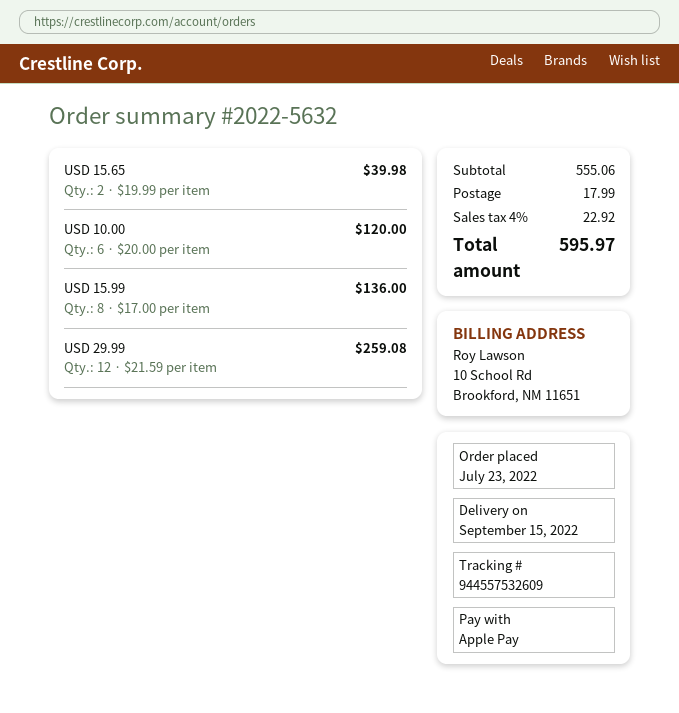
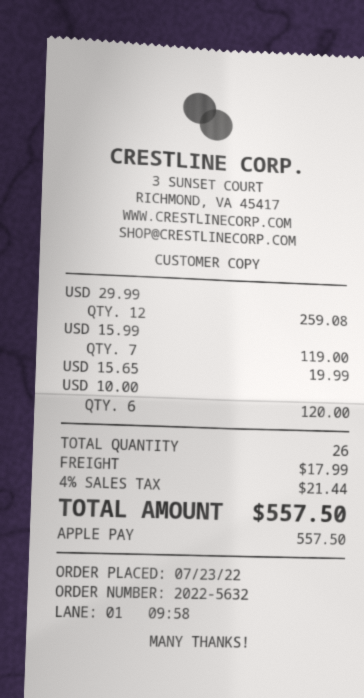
USD 15.65: 2 for 39.98 -> 1 for 19.99
USD 15.99: 8 for 136.00 -> 7 for 119.00
tax: 4% = 22.92 -> 4% = 21.44
total: 595.97 -> 557.50

